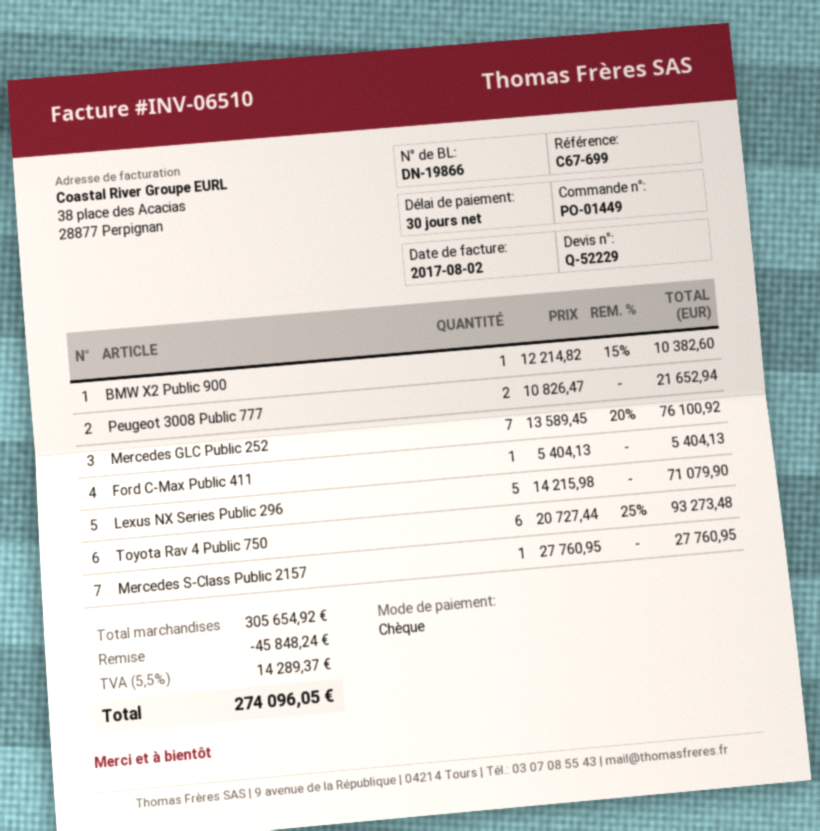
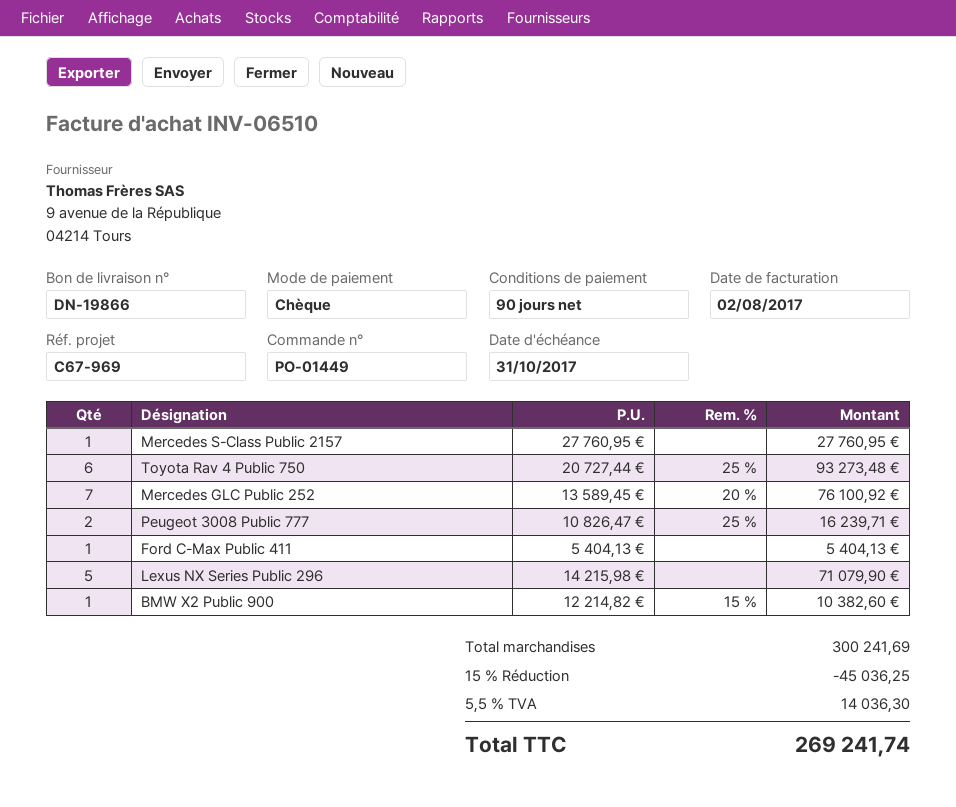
payment terms: 30 days -> 90 days
reference: C67-699 -> C67-969
Peugeot 3008 Public 777: 2 x 10826.47 = 21652.94 -> 2 x 10826.47 - 25% = 16239.71
subtotal: 305654.92 -> 300241.69
discount: 45848.24 -> 45036.25
tax: 5.5% = 14289.37 -> 5.5% = 14036.30
total: 274096.05 -> 269241.74

